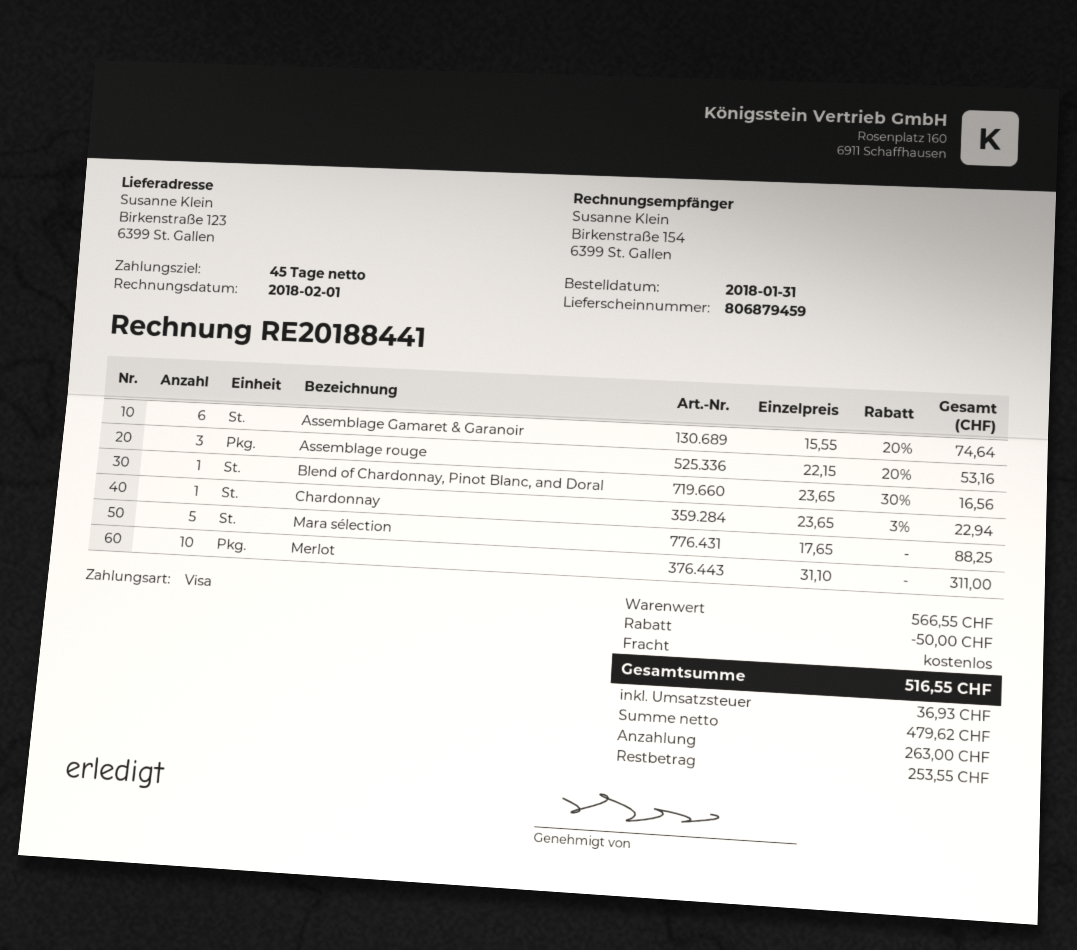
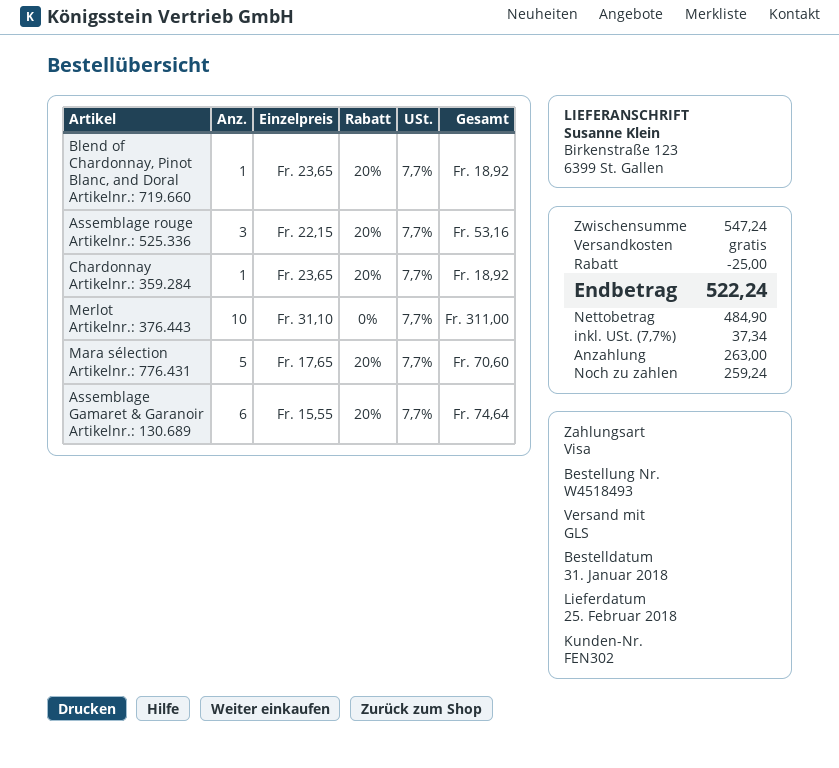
Blend of Chardonnay, Pinot Blanc, and Doral: 1 x 23.65 - 30% = 16.56 -> 1 x 23.65 - 20% = 18.92
Chardonnay: 1 x 23.65 - 3% = 22.94 -> 1 x 23.65 - 20% = 18.92
Mara sélection: 5 x 17.65 = 88.25 -> 5 x 17.65 - 20% = 70.60
subtotal: 566.55 -> 547.24
discount: 50.00 -> 25.00
net: 479.62 -> 484.90
tax: 36.93 -> 37.34
total: 516.55 -> 522.24
balance: 253.55 -> 259.24

